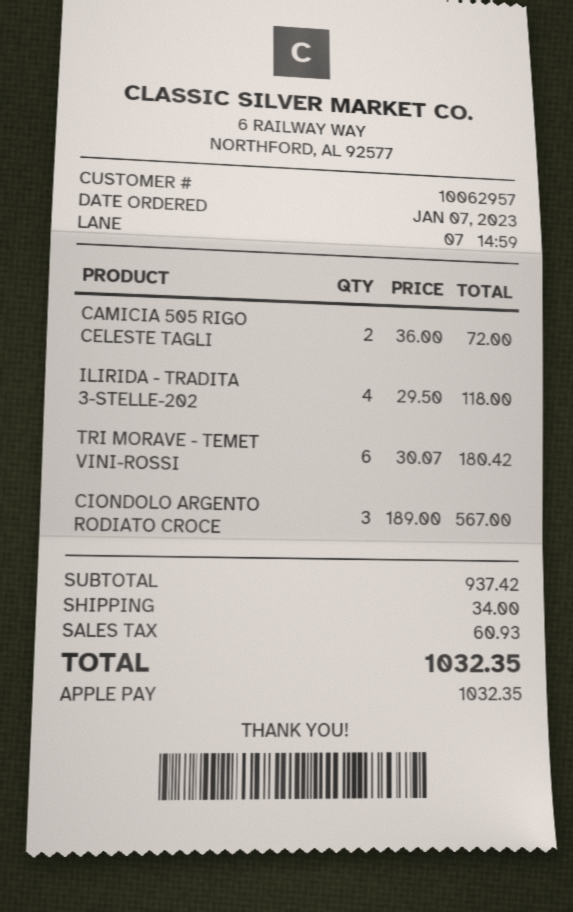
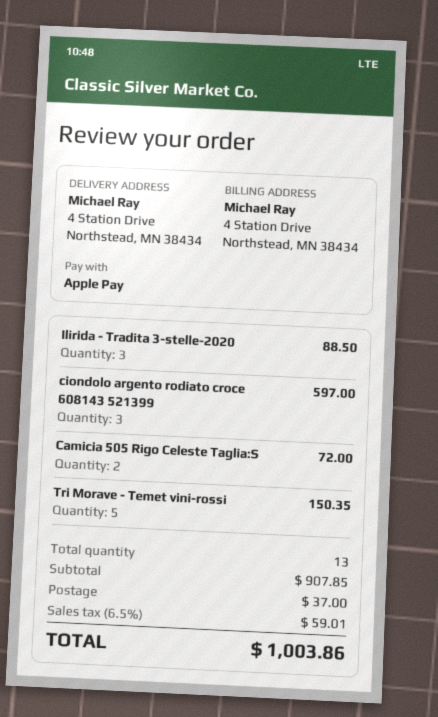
ILIRIDA - TRADITA 3-STELLE-202: 4 for 118.00 -> 3 for 88.50
TRI MORAVE - TEMET VINI-ROSSI: 6 for 180.42 -> 5 for 150.35
CIONDOLO ARGENTO RODIATO CROCE: 3 for 567.00 -> 3 for 597.00
subtotal: 937.42 -> 907.85
shipping: 34.00 -> 37.00
tax: 60.93 -> 59.01
total: 1032.35 -> 1003.86

